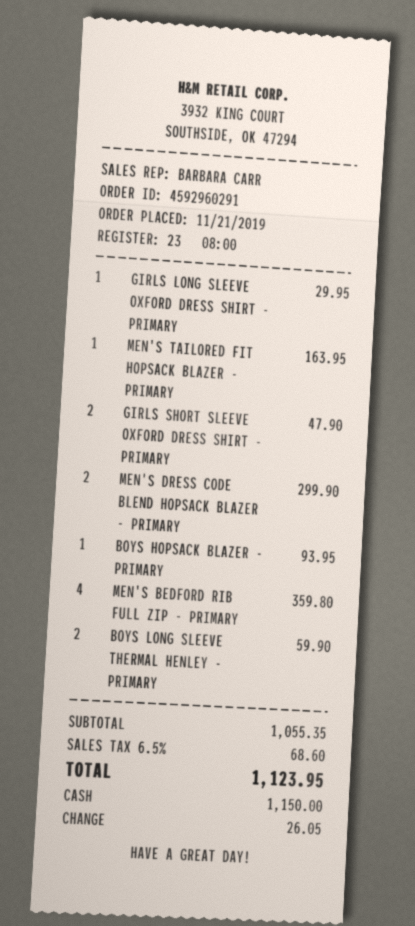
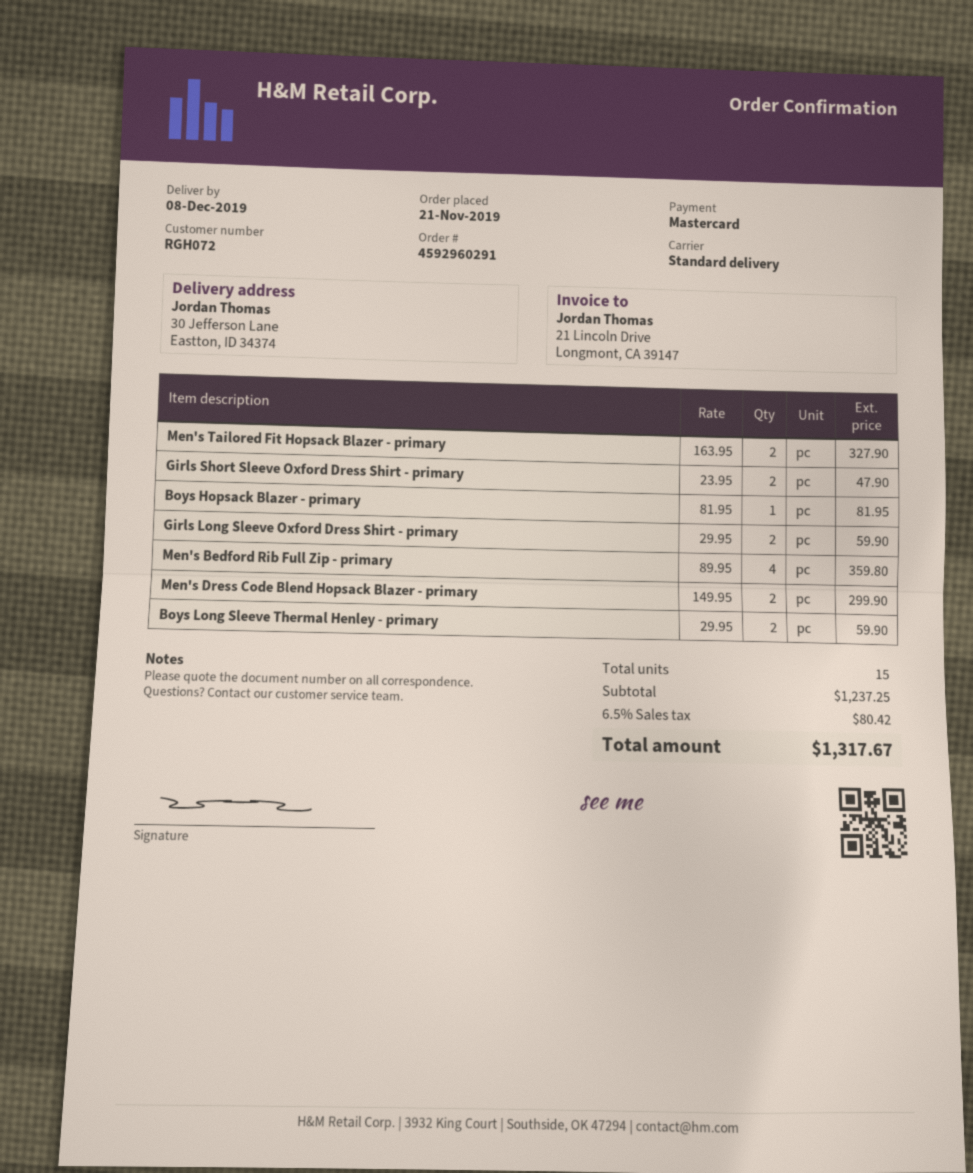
payment method: cash -> Mastercard
GIRLS LONG SLEEVE OXFORD DRESS SHIRT - PRIMARY: 1 for 29.95 -> 2 for 59.90
MEN'S TAILORED FIT HOPSACK BLAZER - PRIMARY: 1 for 163.95 -> 2 for 327.90
BOYS HOPSACK BLAZER - PRIMARY: 1 for 93.95 -> 1 for 81.95
subtotal: 1055.35 -> 1237.25
tax: 6.5% = 68.60 -> 6.5% = 80.42
total: 1123.95 -> 1317.67

